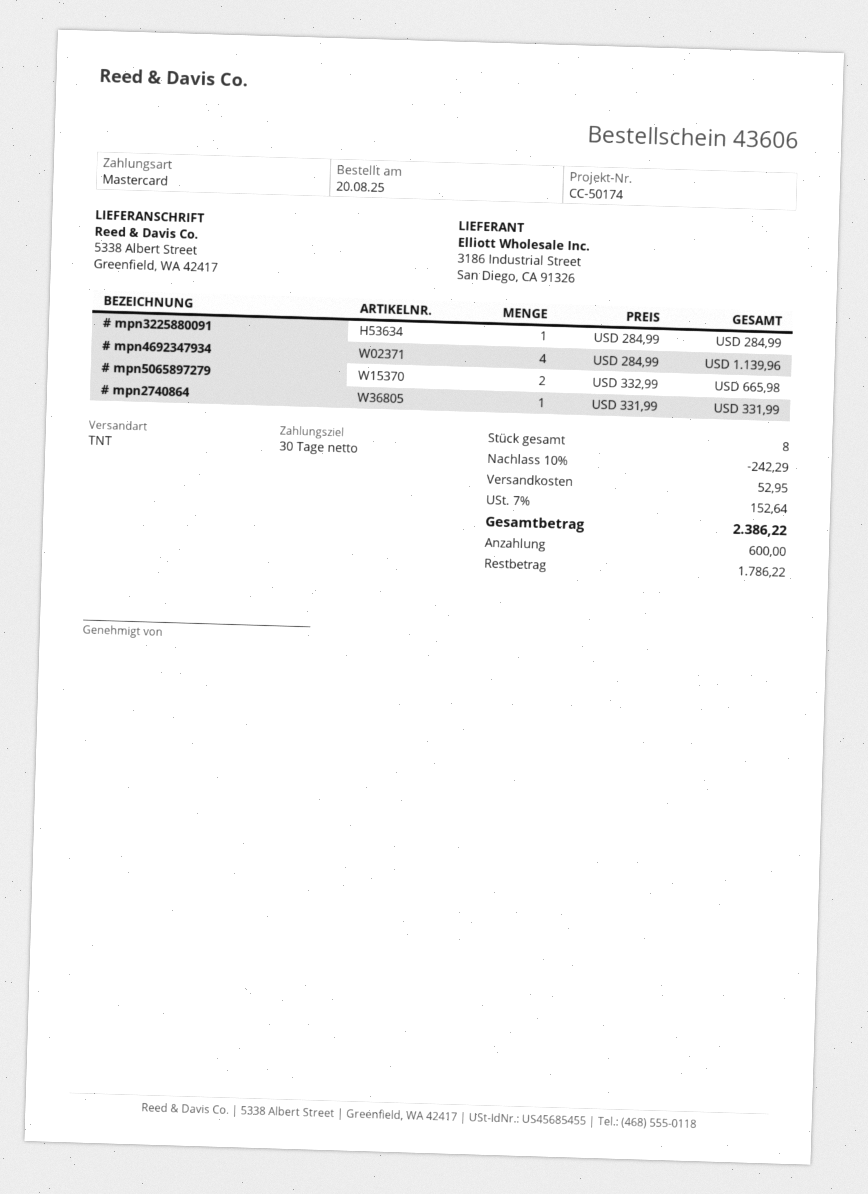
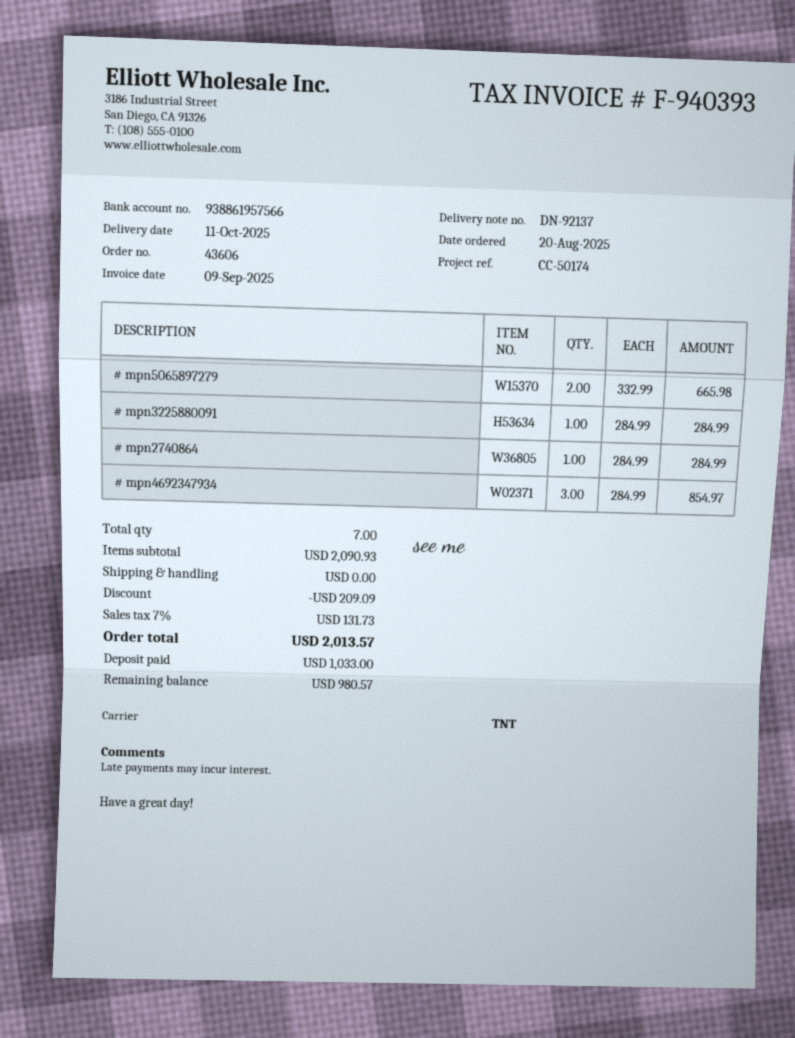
# mpn4692347934: 4 x 284.99 = 1139.96 -> 3 x 284.99 = 854.97
# mpn2740864: 1 x 331.99 = 331.99 -> 1 x 284.99 = 284.99
total quantity: 8 -> 7
discount: 242.29 -> 209.09
shipping: 52.95 -> 0.00
tax: 7% = 152.64 -> 7% = 131.73
total: 2386.22 -> 2013.57
deposit: 600.00 -> 1033.00
balance: 1786.22 -> 980.57

